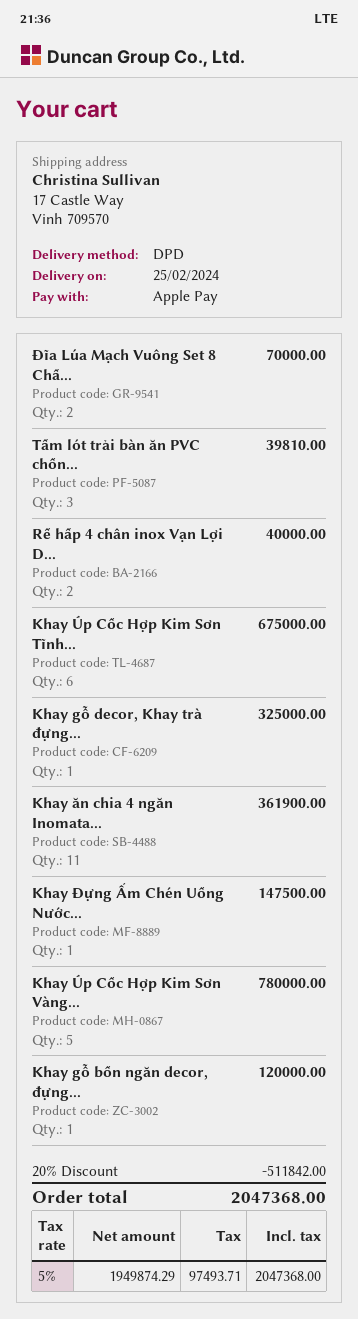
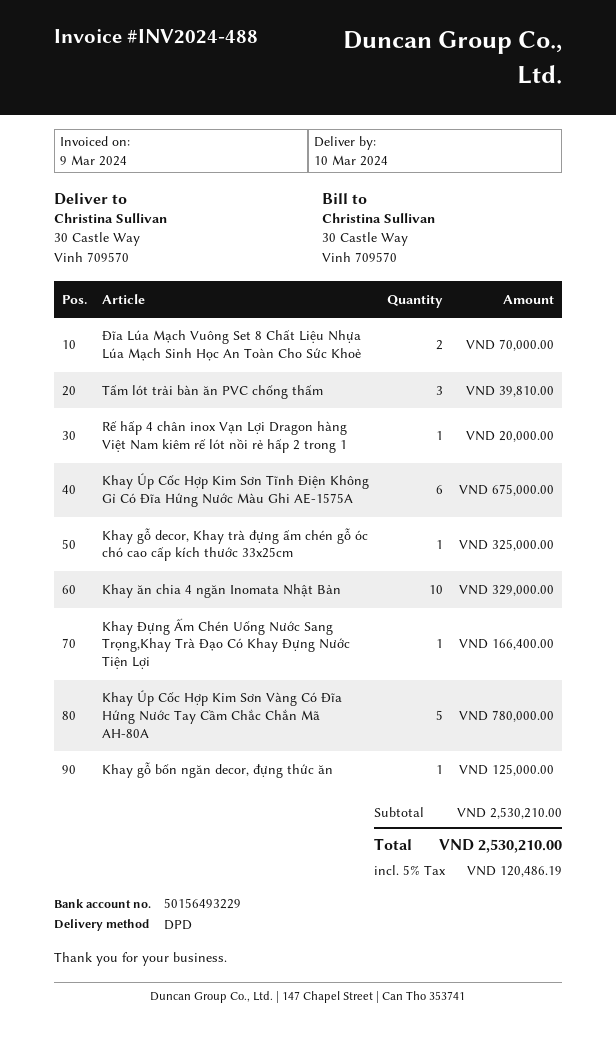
delivery date: 2024-02-25 -> 2024-03-10
ship to: 17 Castle Way, Vinh 709570 -> 30 Castle Way, Vinh 709570
Rế hấp 4 chân inox Vạn Lợi D...: 2 for 40000.00 -> 1 for 20000.00
Khay ăn chia 4 ngăn Inomata...: 11 for 361900.00 -> 10 for 329000.00
Khay Đựng Ấm Chén Uống Nước...: 1 for 147500.00 -> 1 for 166400.00
Khay gỗ bốn ngăn decor, đựng...: 1 for 120000.00 -> 1 for 125000.00
discount: 20% = 511842.00 -> none
tax: 5% = 97493.71 -> 5% = 120486.19
total: 2047368.00 -> 2530210.00

